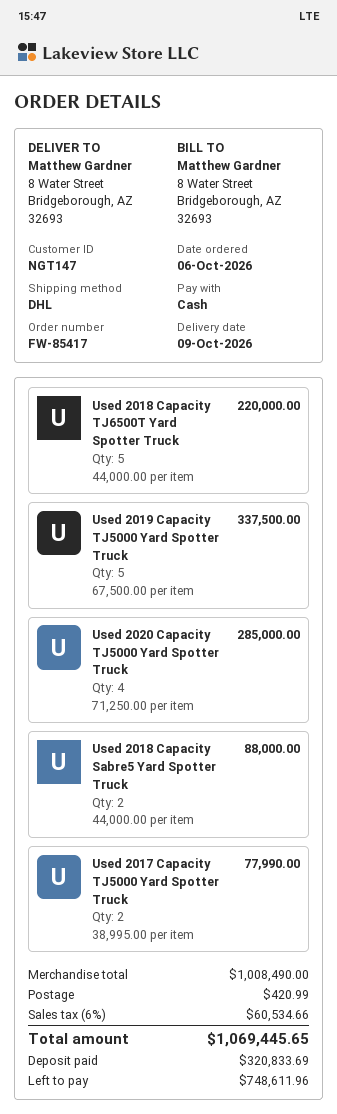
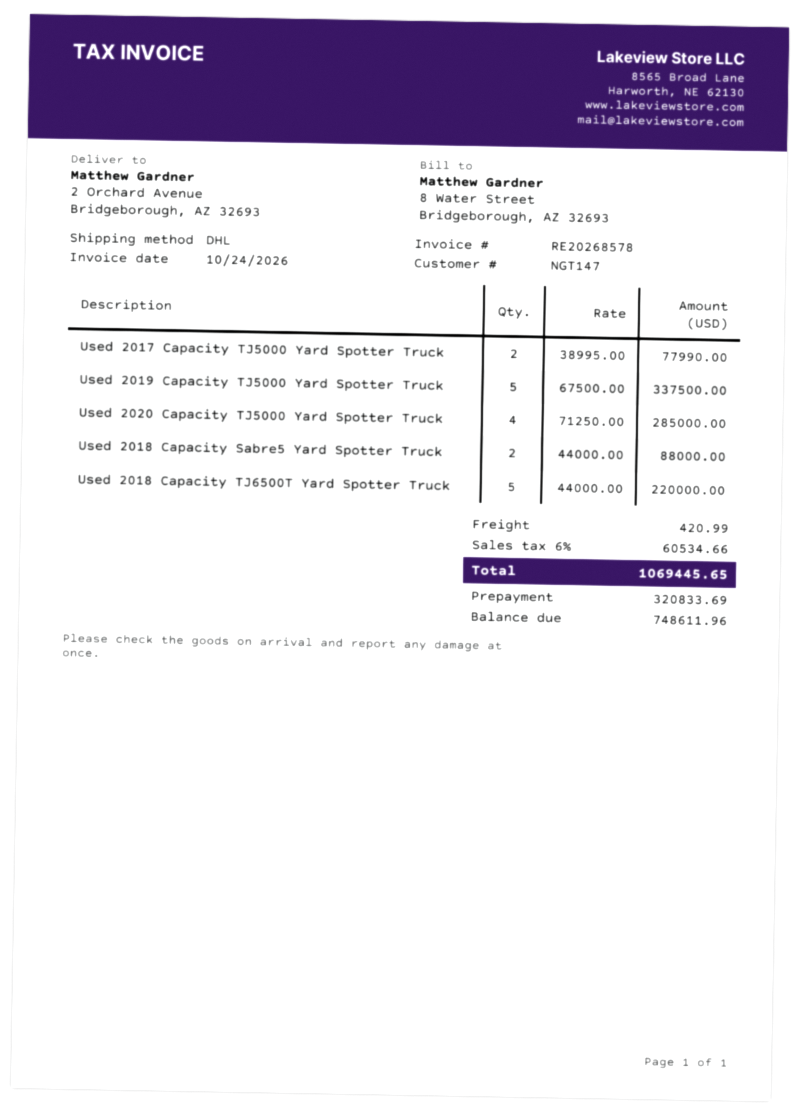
ship to: 8 Water Street, Bridgeborough, AZ 32693 -> 2 Orchard Avenue, Bridgeborough, AZ 32693

